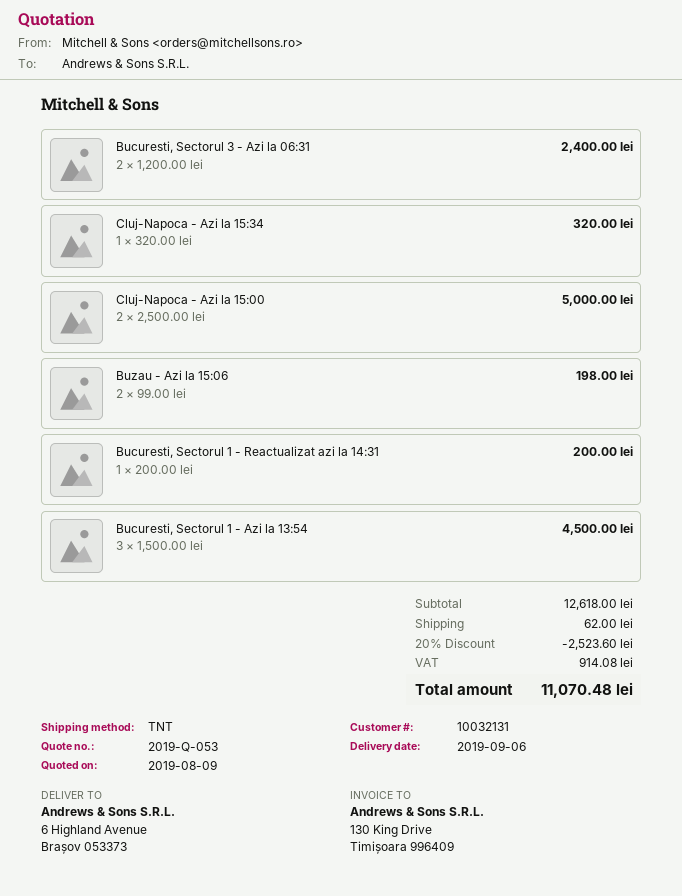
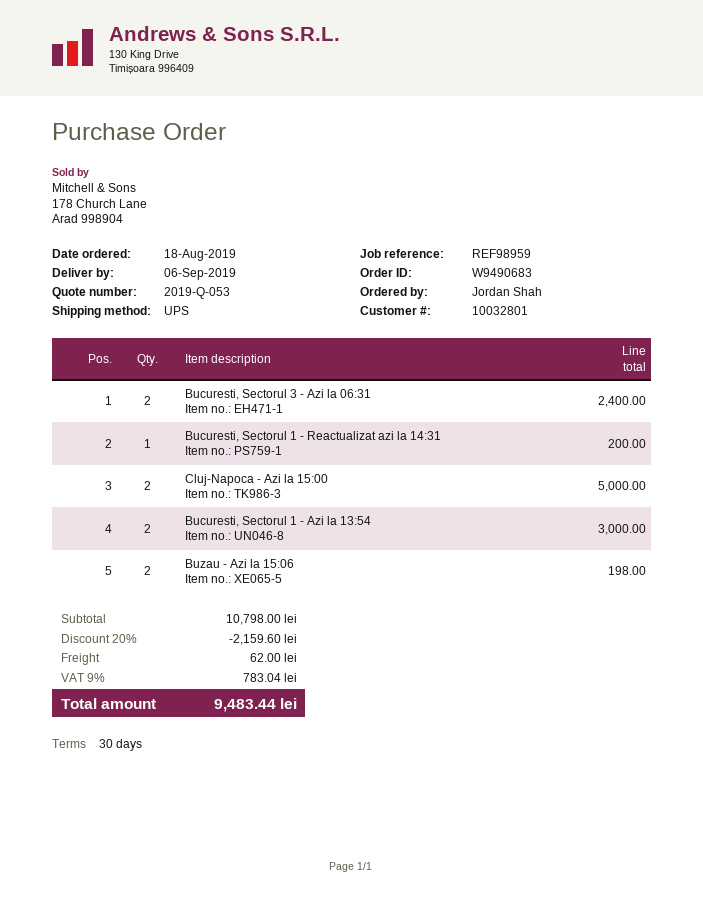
customer number: 10032131 -> 10032801
shipping method: TNT -> UPS
Cluj-Napoca - Azi la 15:34: 1 for 320.00 -> none
Bucuresti, Sectorul 1 - Azi la 13:54: 3 for 4500.00 -> 2 for 3000.00
subtotal: 12618.00 -> 10798.00
discount: 20% = 2523.60 -> 20% = 2159.60
tax: 914.08 -> 783.04
total: 11070.48 -> 9483.44

